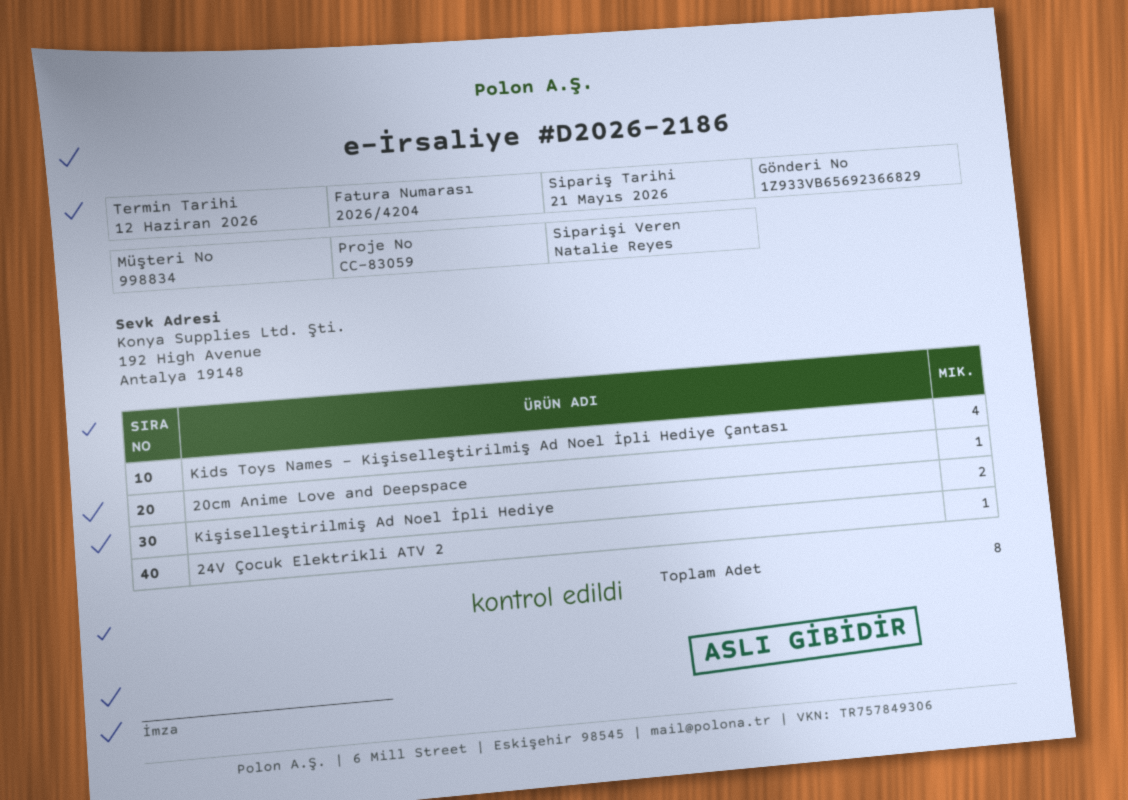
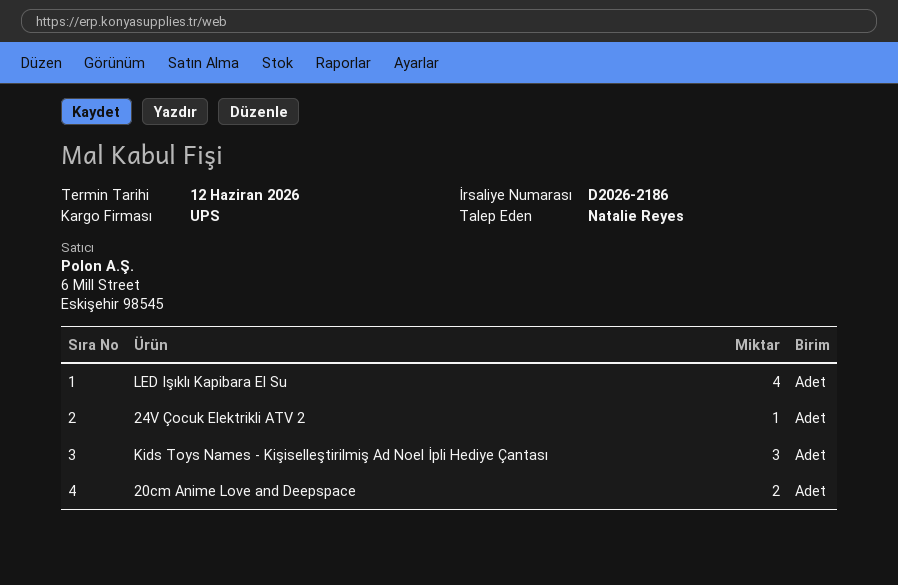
Kids Toys Names - Kişiselleştirilmiş Ad Noel İpli Hediye Çantası: 4 -> 3
20cm Anime Love and Deepspace: 1 -> 2
Kişiselleştirilmiş Ad Noel İpli Hediye: 2 -> none
LED Işıklı Kapibara El Su: none -> 4

